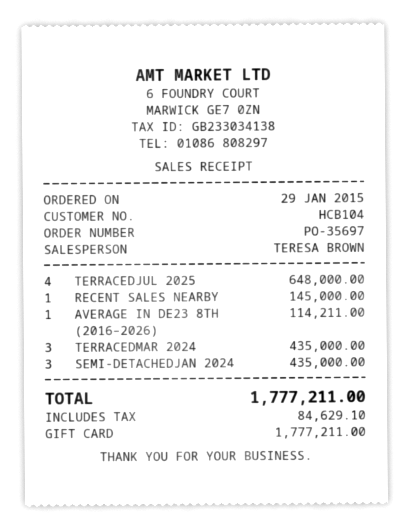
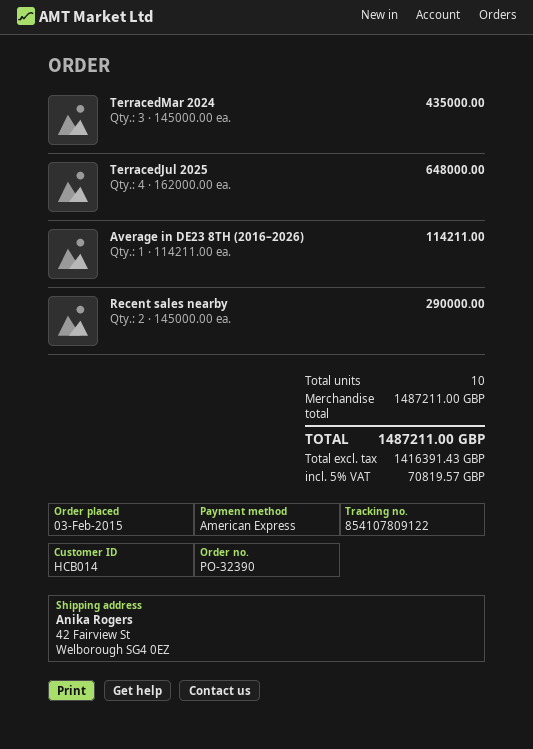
order number: PO-35697 -> PO-32390
order date: 2015-01-29 -> 2015-02-03
customer number: HCB104 -> HCB014
payment method: gift card -> American Express
RECENT SALES NEARBY: 1 for 145000.00 -> 2 for 290000.00
SEMI-DETACHEDJAN 2024: 3 for 435000.00 -> none
tax: 84629.10 -> 70819.57
total: 1777211.00 -> 1487211.00

